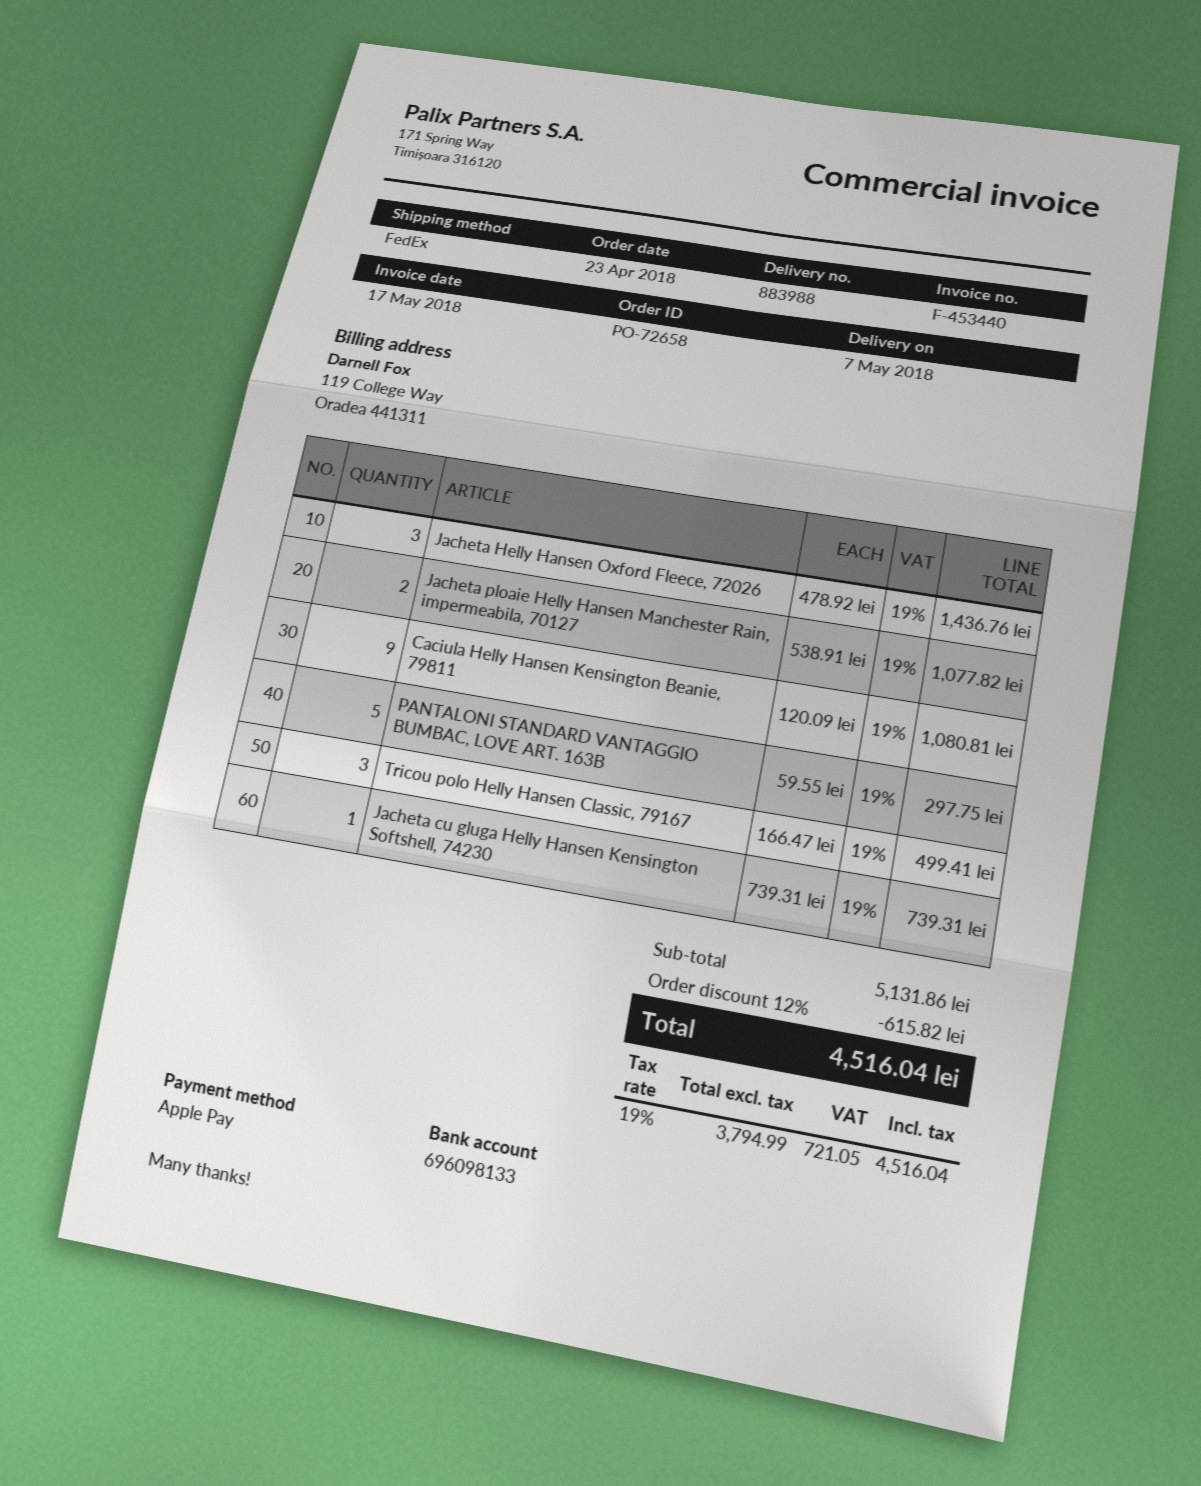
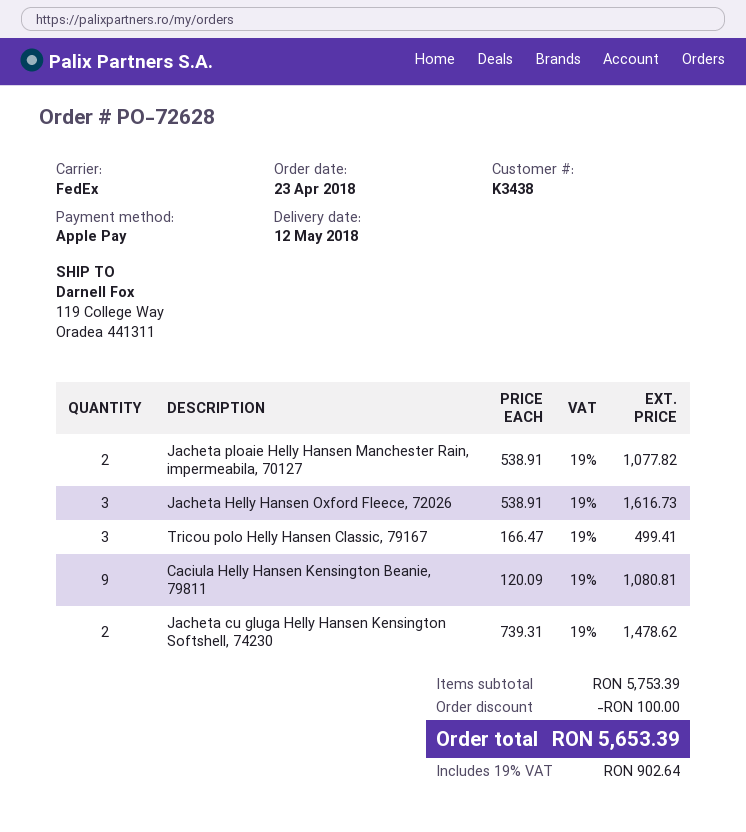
order number: PO-72658 -> PO-72628
delivery date: 2018-05-07 -> 2018-05-12
Jacheta Helly Hansen Oxford Fleece, 72026: 3 x 478.92 = 1436.76 -> 3 x 538.91 = 1616.73
PANTALONI STANDARD VANTAGGIO BUMBAC, LOVE ART. 163B: 5 x 59.55 = 297.75 -> none
Jacheta cu gluga Helly Hansen Kensington Softshell, 74230: 1 x 739.31 = 739.31 -> 2 x 739.31 = 1478.62
subtotal: 5131.86 -> 5753.39
discount: 615.82 -> 100.00
tax: 19% = 721.05 -> 19% = 902.64
total: 4516.04 -> 5653.39

